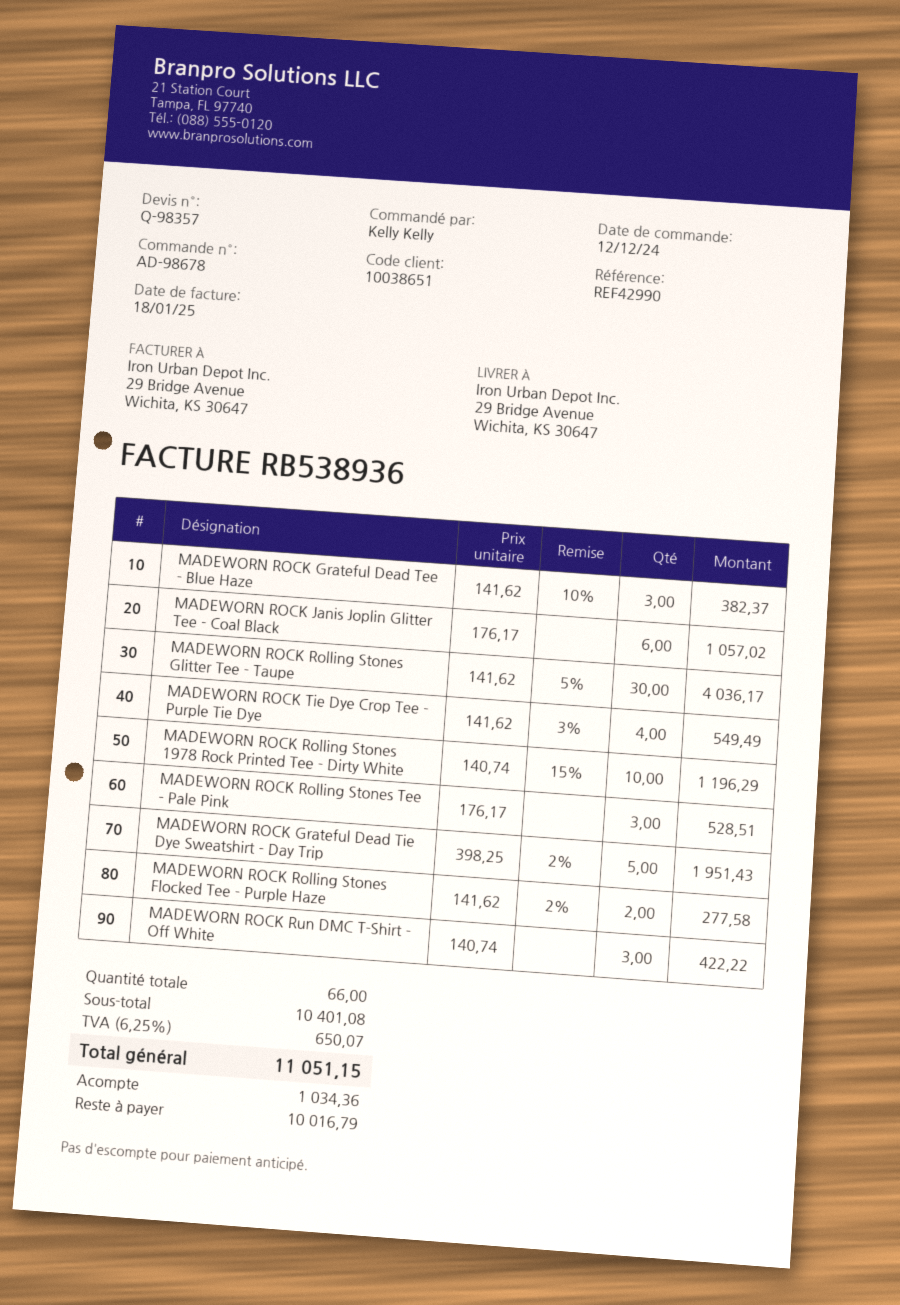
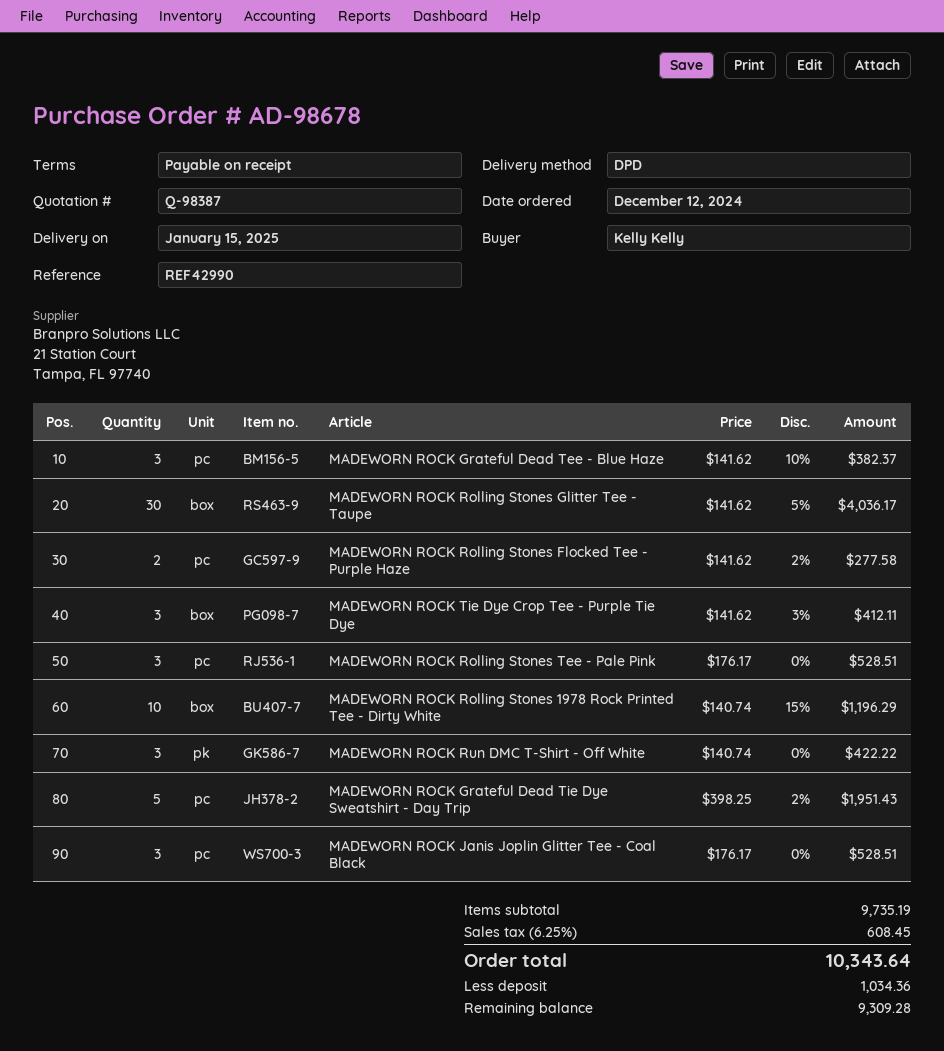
quote number: Q-98357 -> Q-98387
MADEWORN ROCK Janis Joplin Glitter Tee - Coal Black: 6 x 176.17 = 1057.02 -> 3 x 176.17 = 528.51
MADEWORN ROCK Tie Dye Crop Tee - Purple Tie Dye: 4 x 141.62 - 3% = 549.49 -> 3 x 141.62 - 3% = 412.11
subtotal: 10401.08 -> 9735.19
tax: 6.25% = 650.07 -> 6.25% = 608.45
total: 11051.15 -> 10343.64
balance: 10016.79 -> 9309.28

